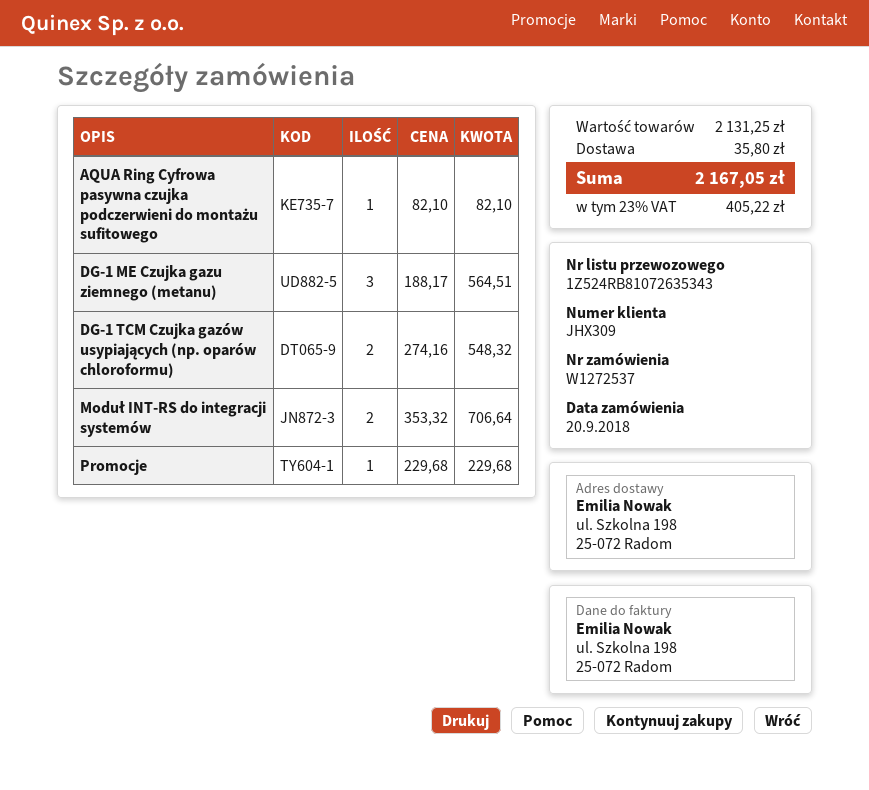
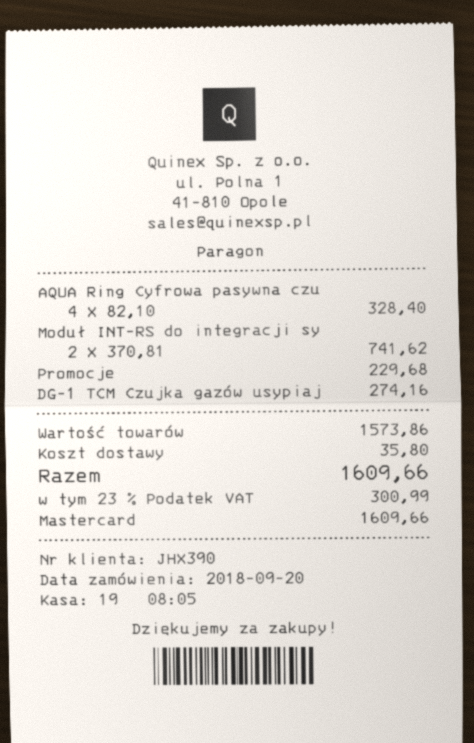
customer number: JHX309 -> JHX390
AQUA Ring Cyfrowa pasywna czujka podczerwieni do montażu sufitowego: 1 x 82.10 = 82.10 -> 4 x 82.10 = 328.40
DG-1 ME Czujka gazu ziemnego (metanu): 3 x 188.17 = 564.51 -> none
DG-1 TCM Czujka gazów usypiających (np. oparów chloroformu): 2 x 274.16 = 548.32 -> 1 x 274.16 = 274.16
Moduł INT-RS do integracji systemów: 2 x 353.32 = 706.64 -> 2 x 370.81 = 741.62
subtotal: 2131.25 -> 1573.86
tax: 23% = 405.22 -> 23% = 300.99
total: 2167.05 -> 1609.66

